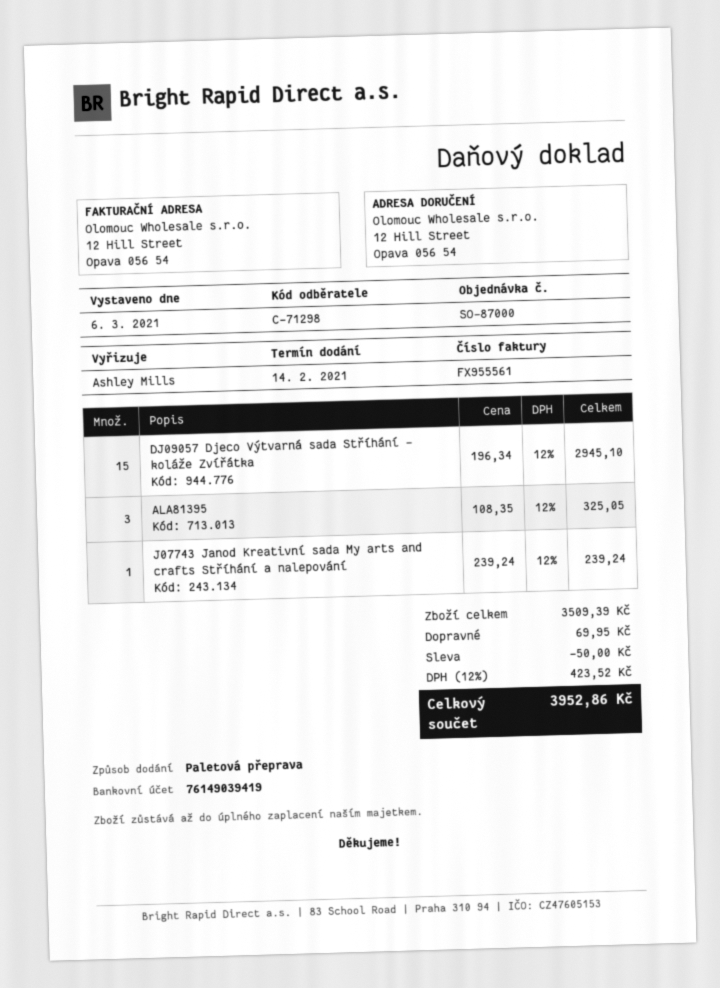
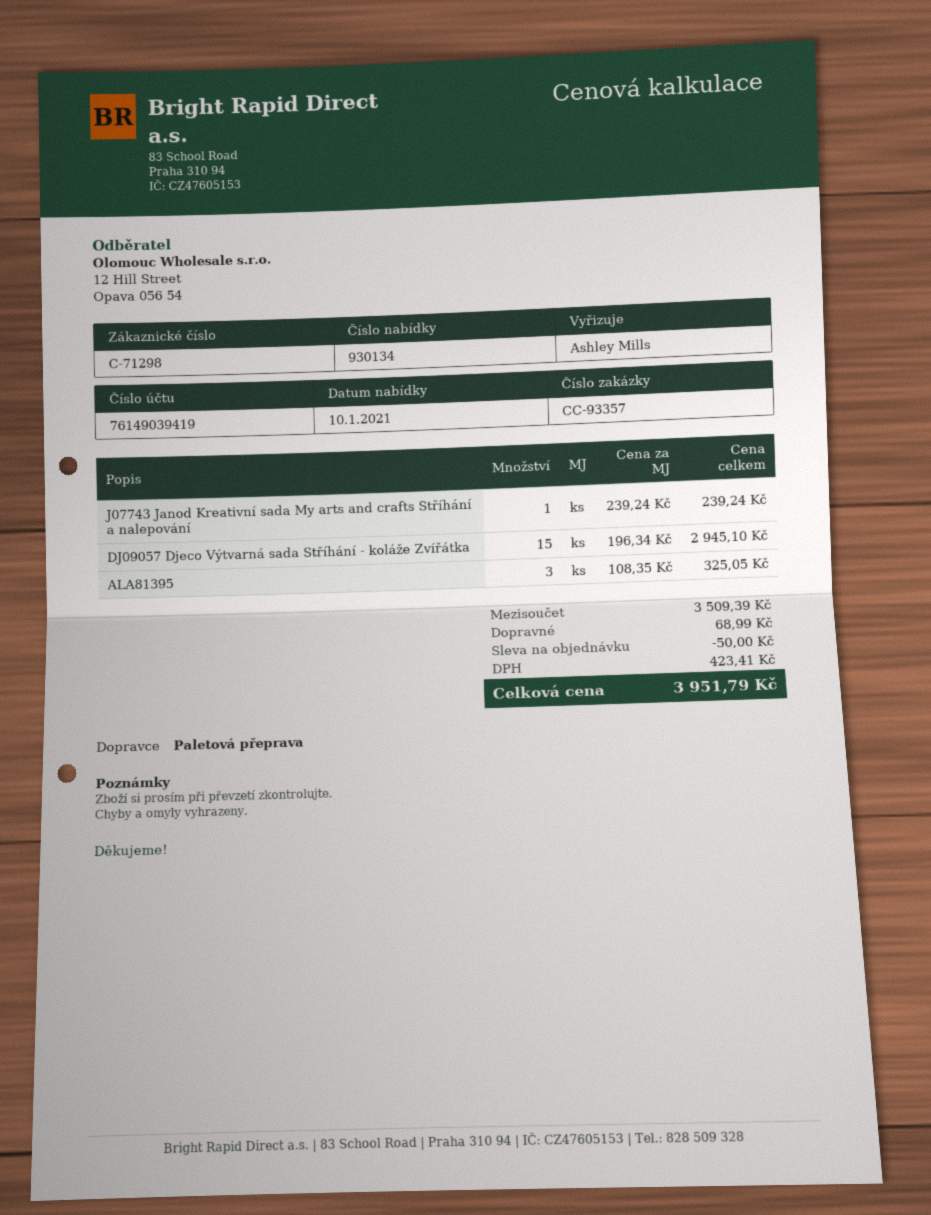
shipping: 69.95 -> 68.99
tax: 423.52 -> 423.41
total: 3952.86 -> 3951.79

